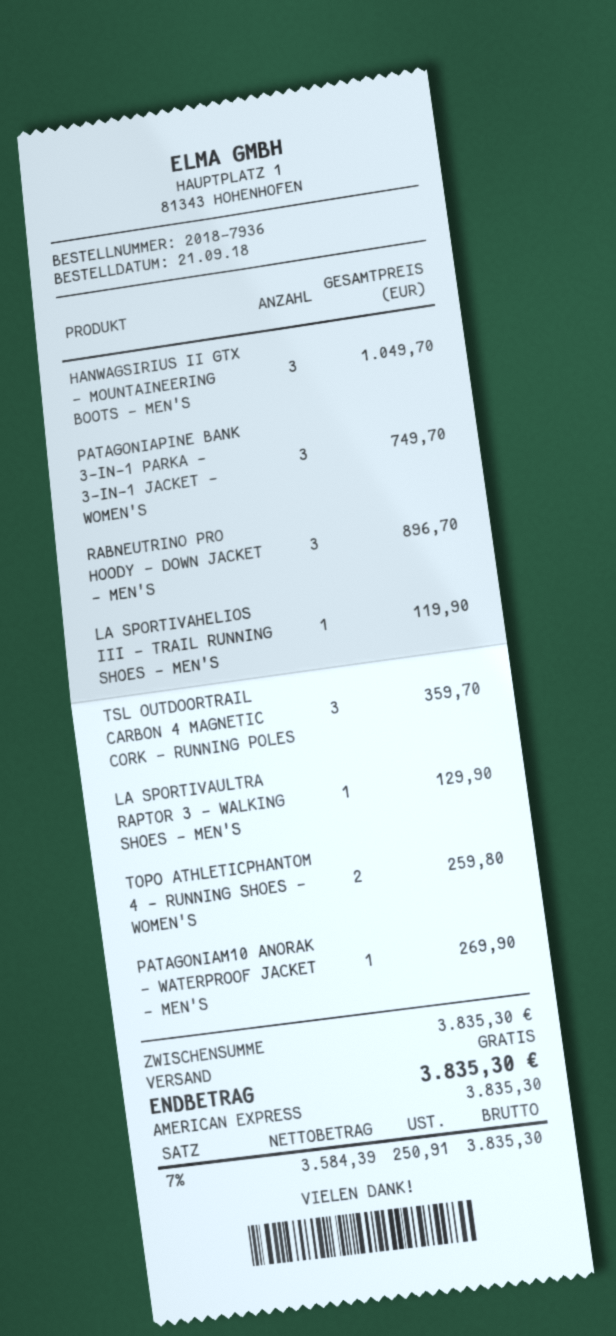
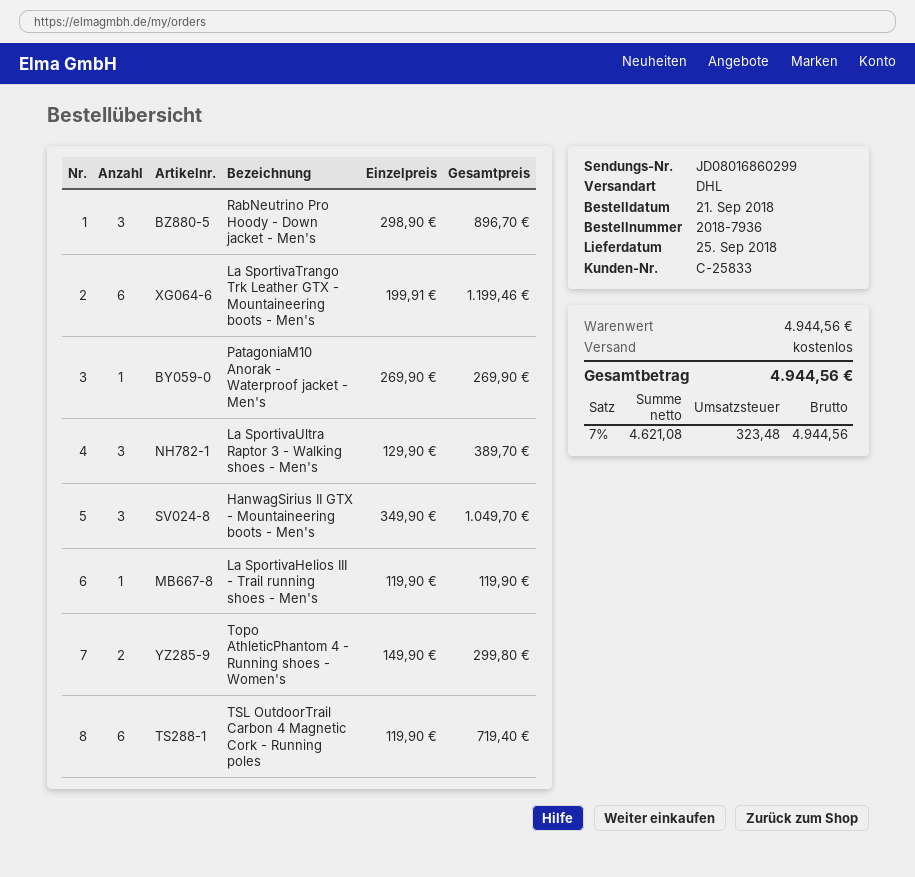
PATAGONIAPINE BANK 3-IN-1 PARKA - 3-IN-1 JACKET - WOMEN'S: 3 for 749.70 -> none
TSL OUTDOORTRAIL CARBON 4 MAGNETIC CORK - RUNNING POLES: 3 for 359.70 -> 6 for 719.40
LA SPORTIVAULTRA RAPTOR 3 - WALKING SHOES - MEN'S: 1 for 129.90 -> 3 for 389.70
TOPO ATHLETICPHANTOM 4 - RUNNING SHOES - WOMEN'S: 2 for 259.80 -> 2 for 299.80
La SportivaTrango Trk Leather GTX - Mountaineering boots - Men's: none -> 6 for 1199.46
subtotal: 3835.30 -> 4944.56
net: 3584.39 -> 4621.08
tax: 7% = 250.91 -> 7% = 323.48
total: 3835.30 -> 4944.56

